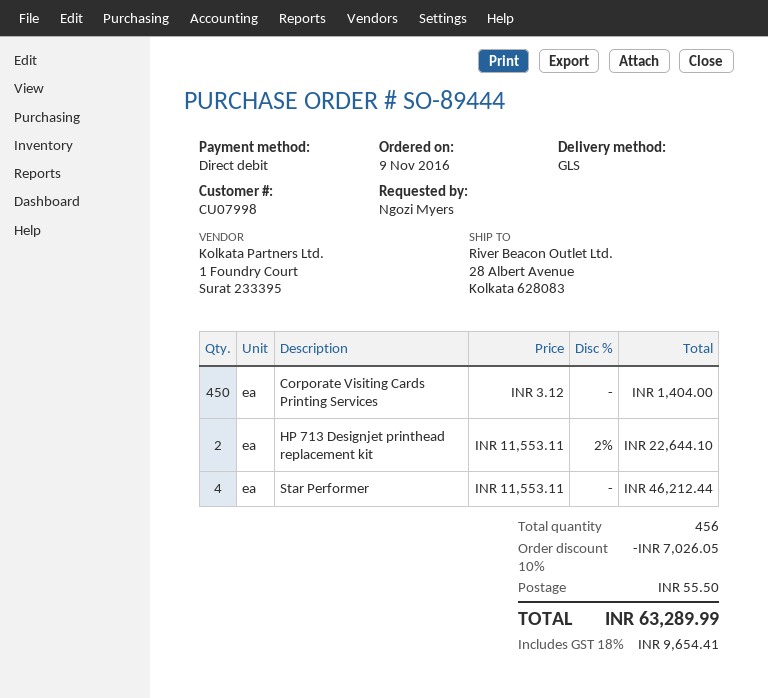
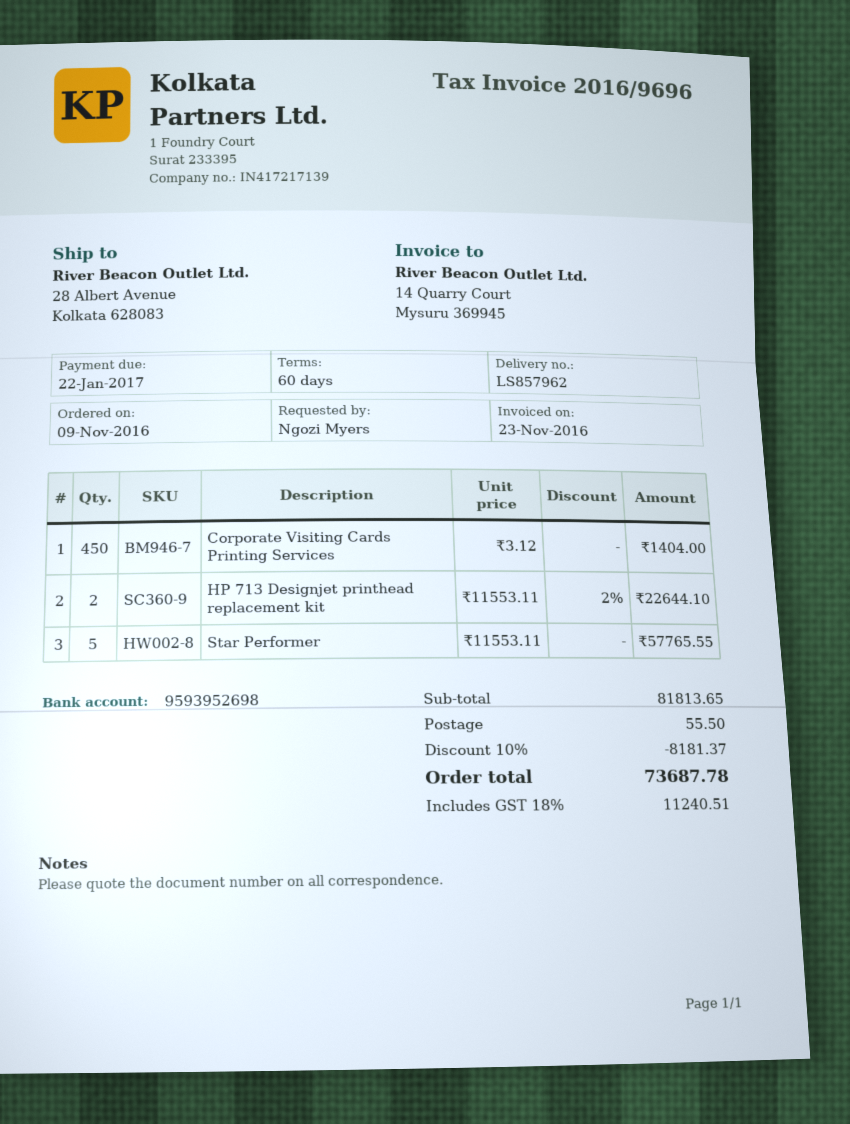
Star Performer: 4 x 11553.11 = 46212.44 -> 5 x 11553.11 = 57765.55
discount: 10% = 7026.05 -> 10% = 8181.37
tax: 18% = 9654.41 -> 18% = 11240.51
total: 63289.99 -> 73687.78

